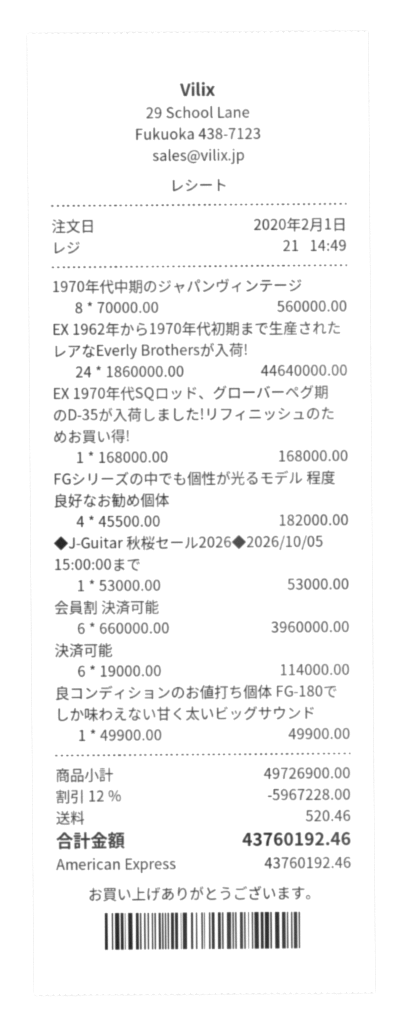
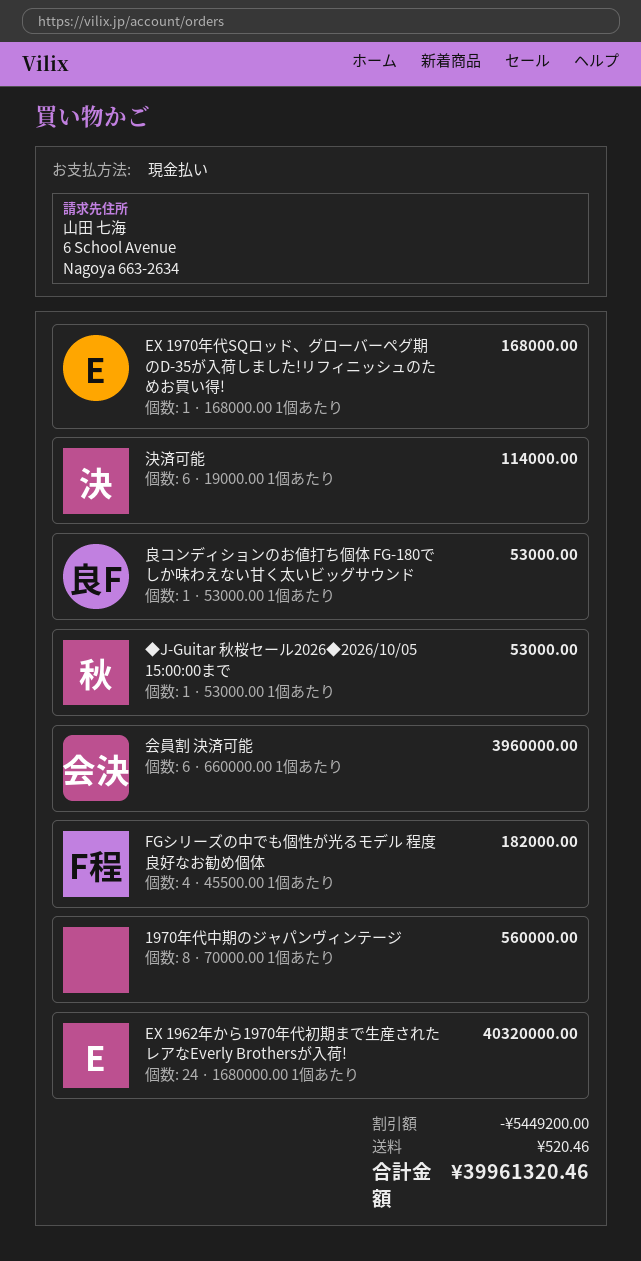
payment method: American Express -> cash
EX 1962年から1970年代初期まで生産されたレアなEverly Brothersが入荷!: 24 x 1860000.00 = 44640000.00 -> 24 x 1680000.00 = 40320000.00
良コンディションのお値打ち個体 FG-180でしか味わえない甘く太いビッグサウンド: 1 x 49900.00 = 49900.00 -> 1 x 53000.00 = 53000.00
discount: 5967228.00 -> 5449200.00
total: 43760192.46 -> 39961320.46

